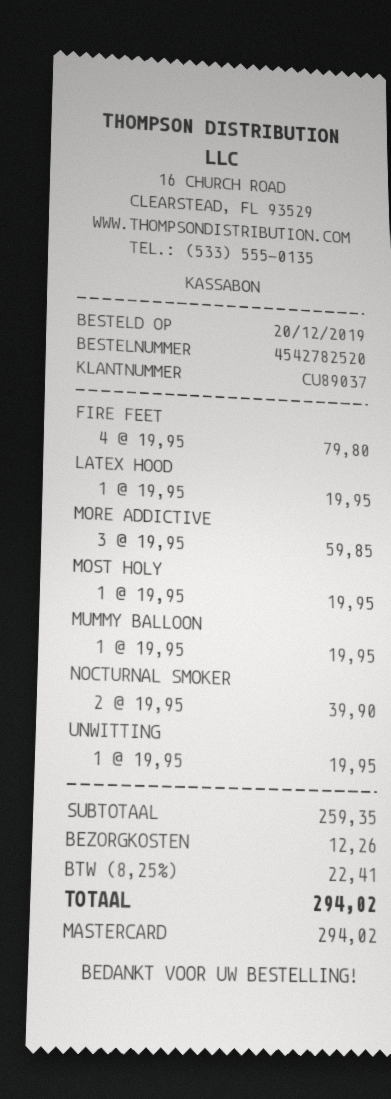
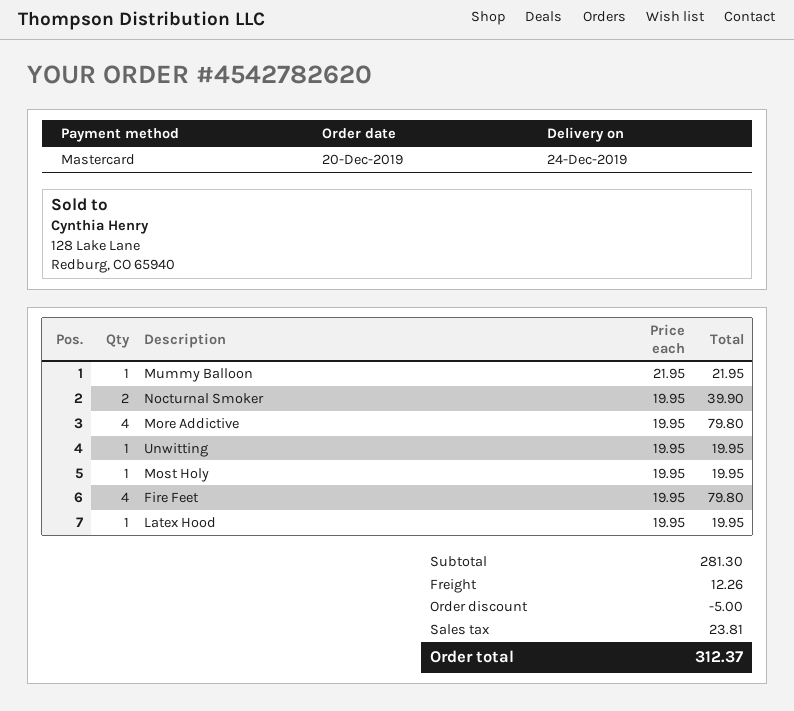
order number: 4542782520 -> 4542782620
MORE ADDICTIVE: 3 x 19.95 = 59.85 -> 4 x 19.95 = 79.80
MUMMY BALLOON: 1 x 19.95 = 19.95 -> 1 x 21.95 = 21.95
subtotal: 259.35 -> 281.30
discount: none -> 5.00
tax: 22.41 -> 23.81
total: 294.02 -> 312.37

